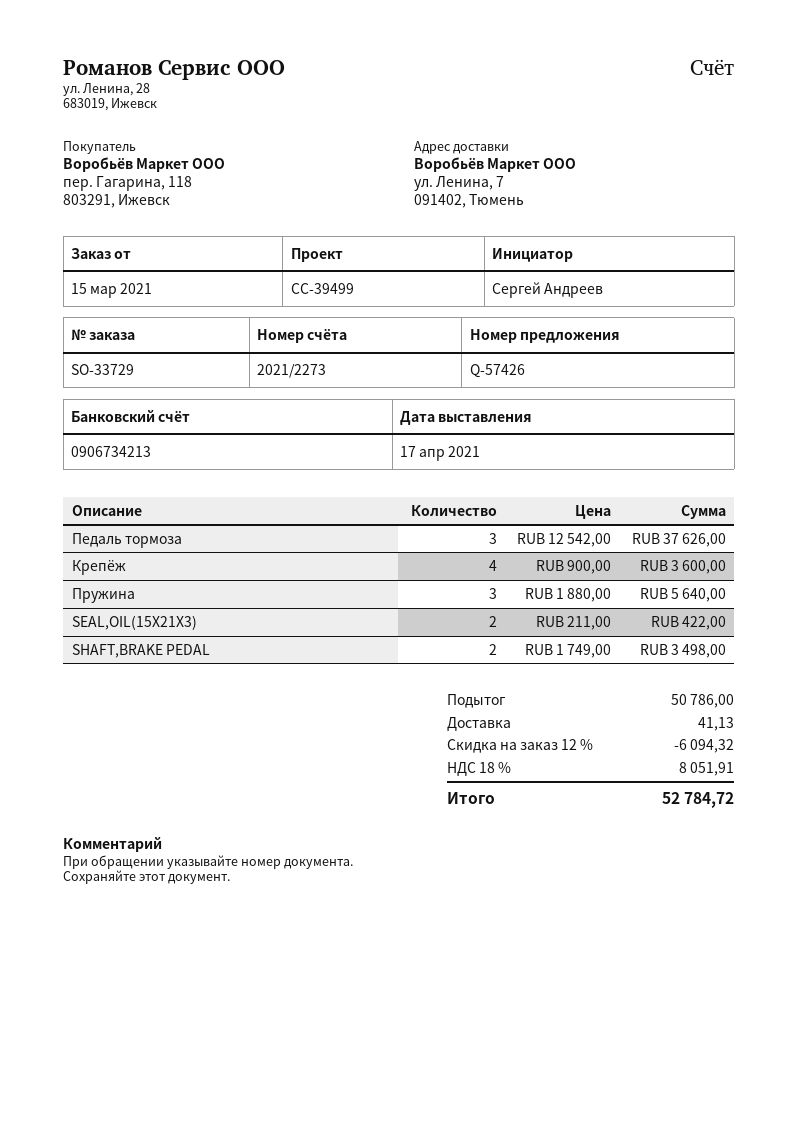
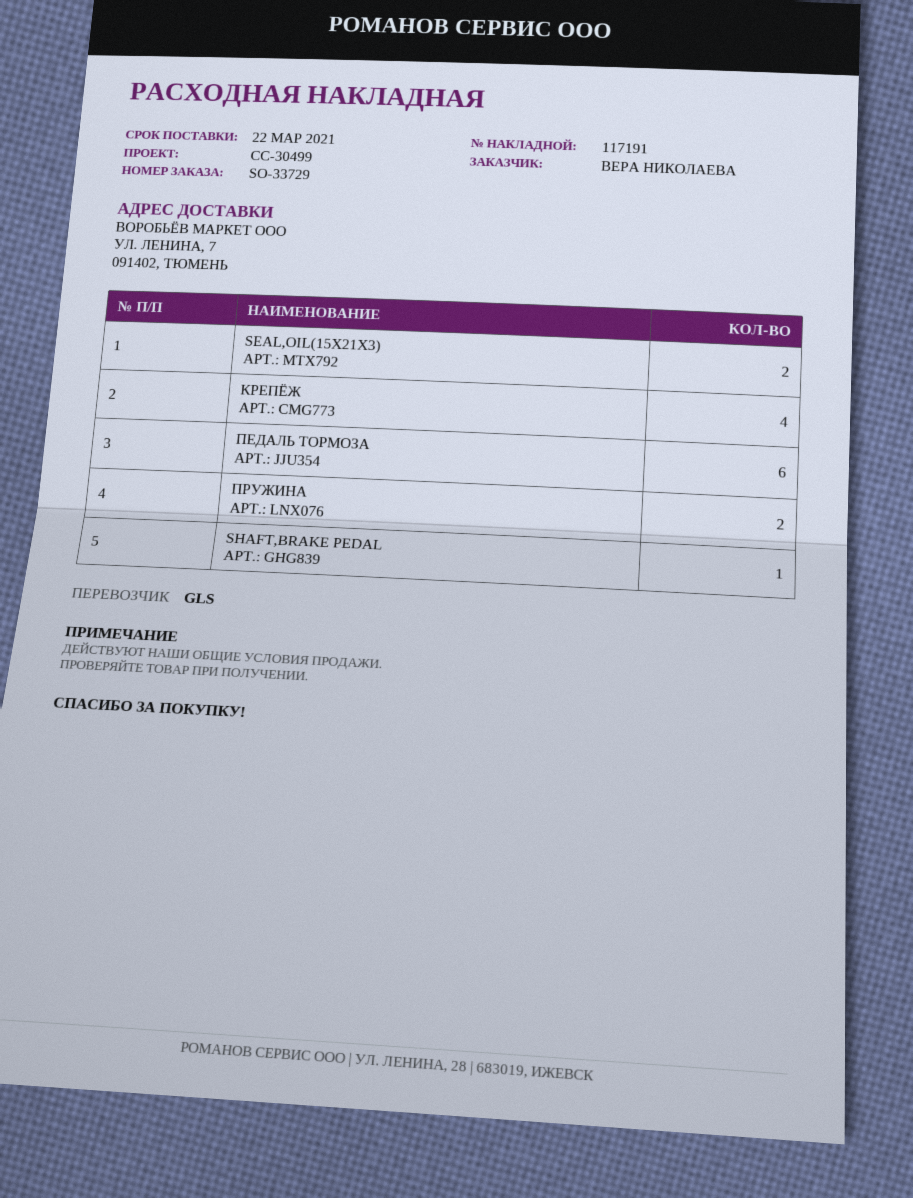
reference: CC-39499 -> CC-30499
ordered by: Сергей Андреев -> ВЕРА НИКОЛАЕВА
Педаль тормоза: 3 -> 6
Пружина: 3 -> 2
SHAFT,BRAKE PEDAL: 2 -> 1

